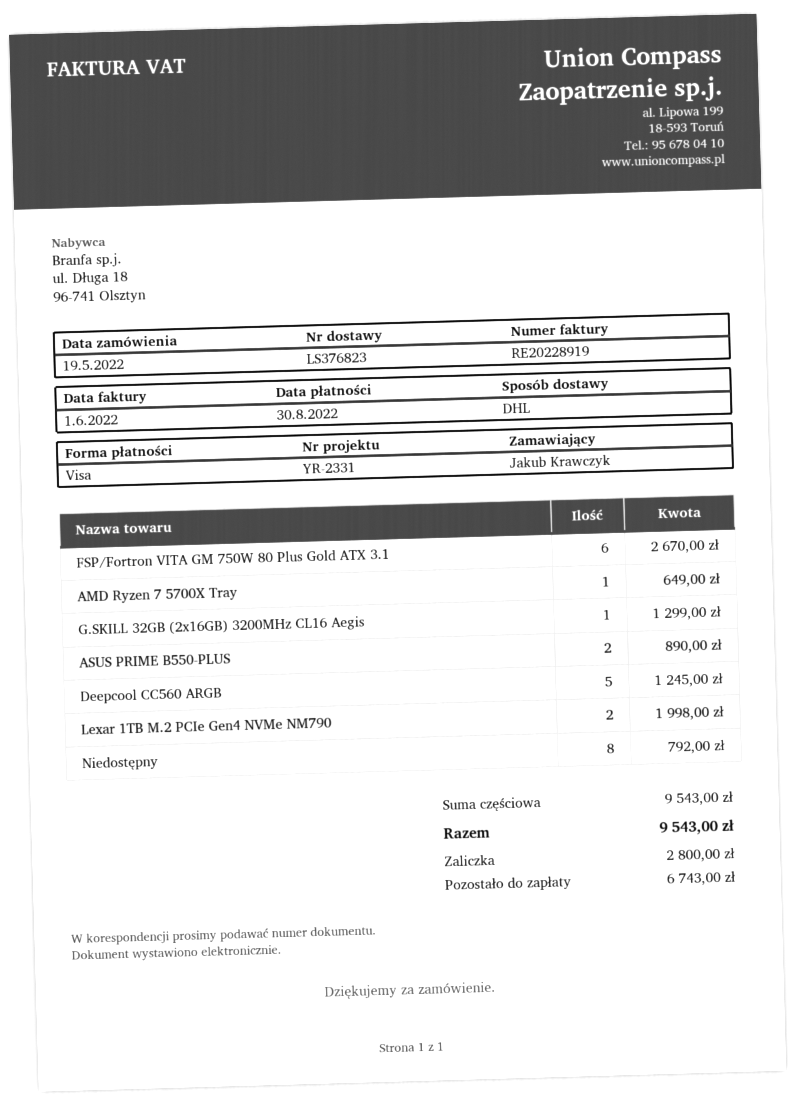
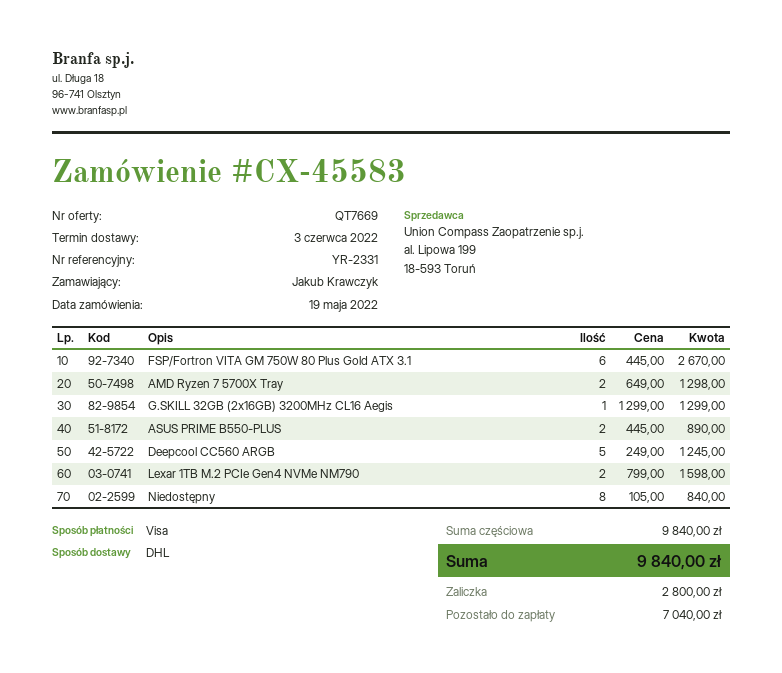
AMD Ryzen 7 5700X Tray: 1 for 649.00 -> 2 for 1298.00
Lexar 1TB M.2 PCIe Gen4 NVMe NM790: 2 for 1998.00 -> 2 for 1598.00
Niedostępny: 8 for 792.00 -> 8 for 840.00
subtotal: 9543.00 -> 9840.00
total: 9543.00 -> 9840.00
balance: 6743.00 -> 7040.00

